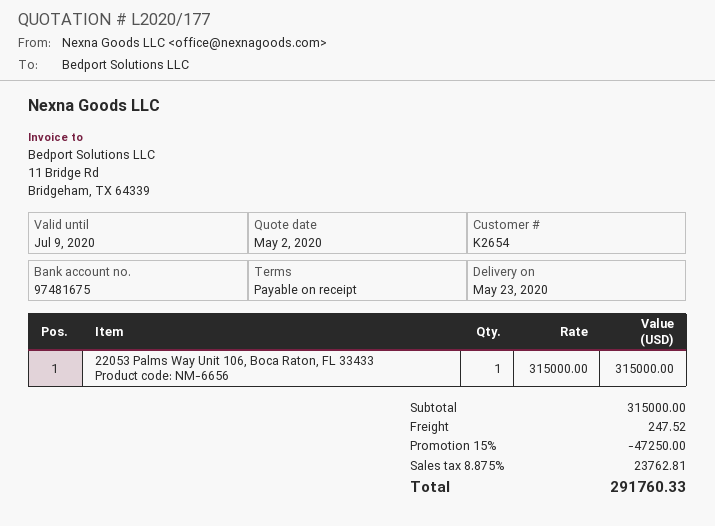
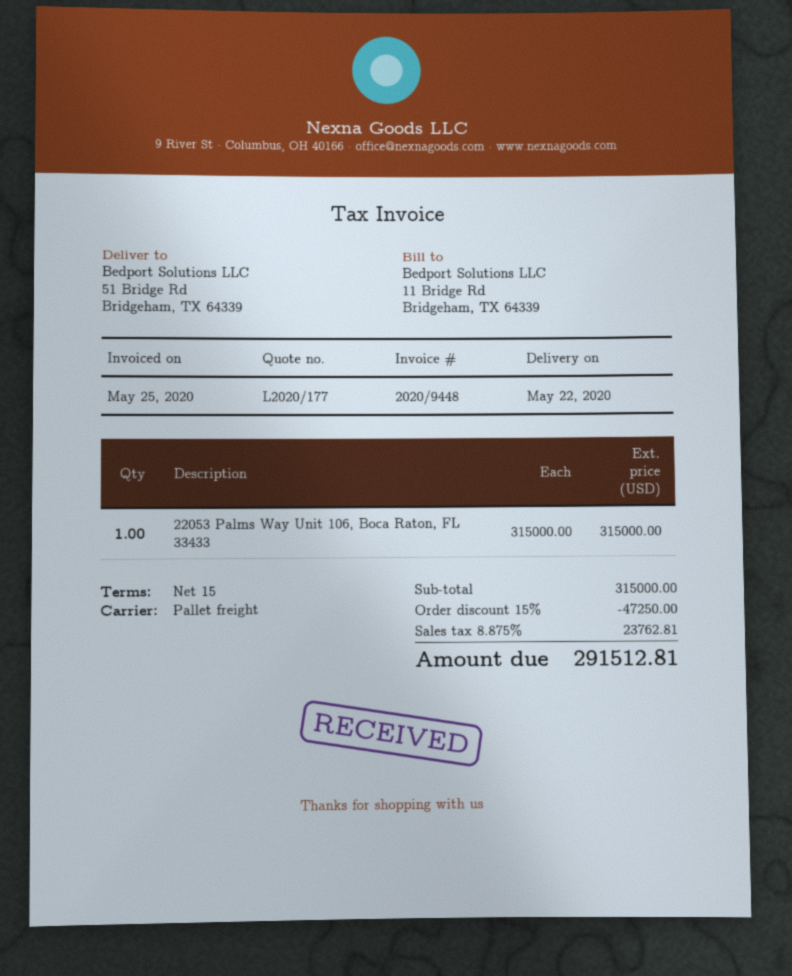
delivery date: 2020-05-23 -> 2020-05-22
payment terms: on receipt -> 15 days
shipping: 247.52 -> none
total: 291760.33 -> 291512.81

